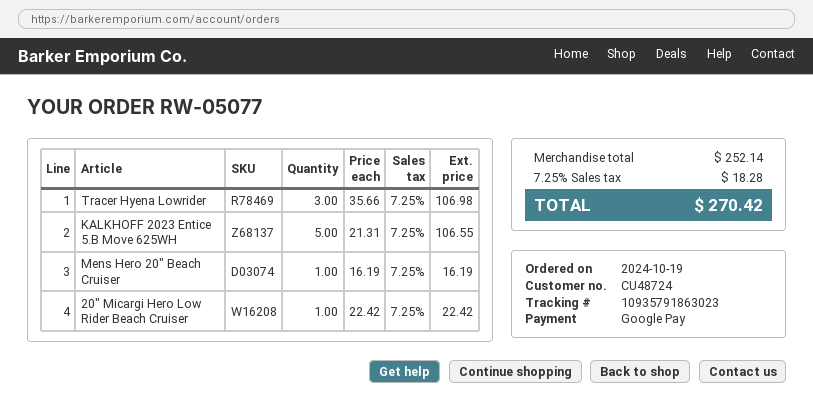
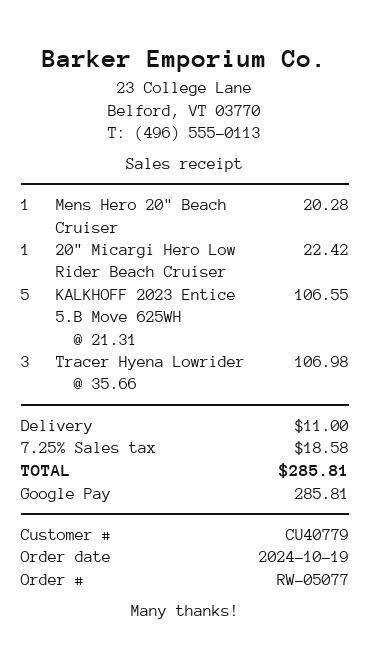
customer number: CU48724 -> CU40779
Mens Hero 20" Beach Cruiser: 1 x 16.19 = 16.19 -> 1 x 20.28 = 20.28
shipping: none -> 11.00
tax: 7.25% = 18.28 -> 7.25% = 18.58
total: 270.42 -> 285.81

